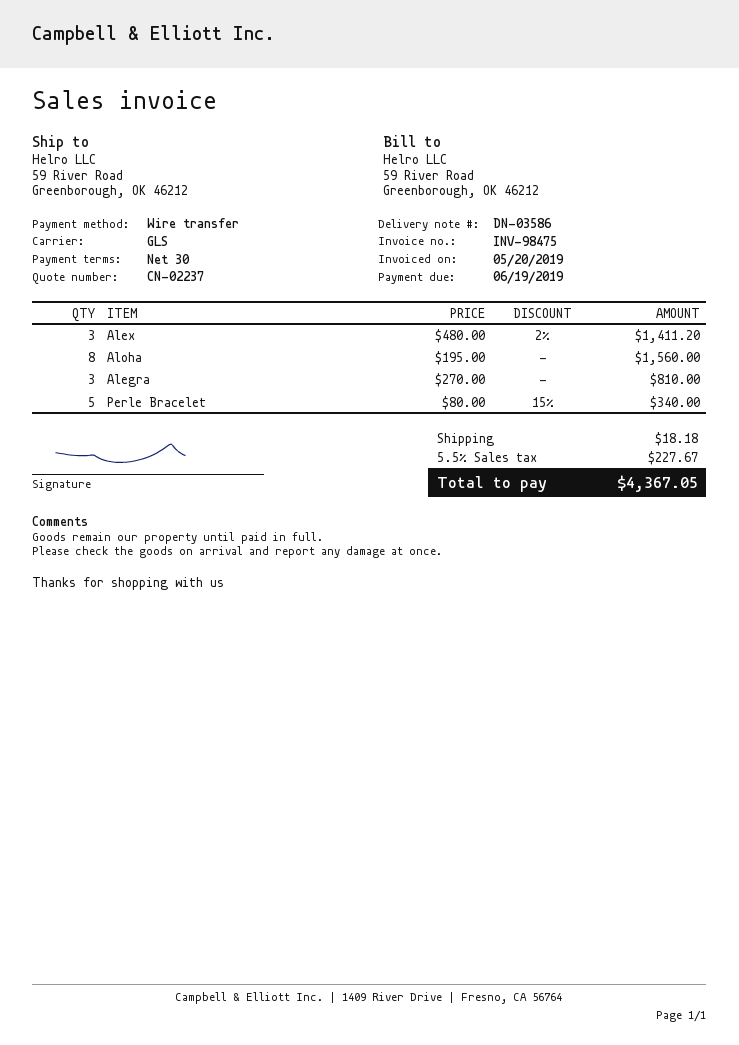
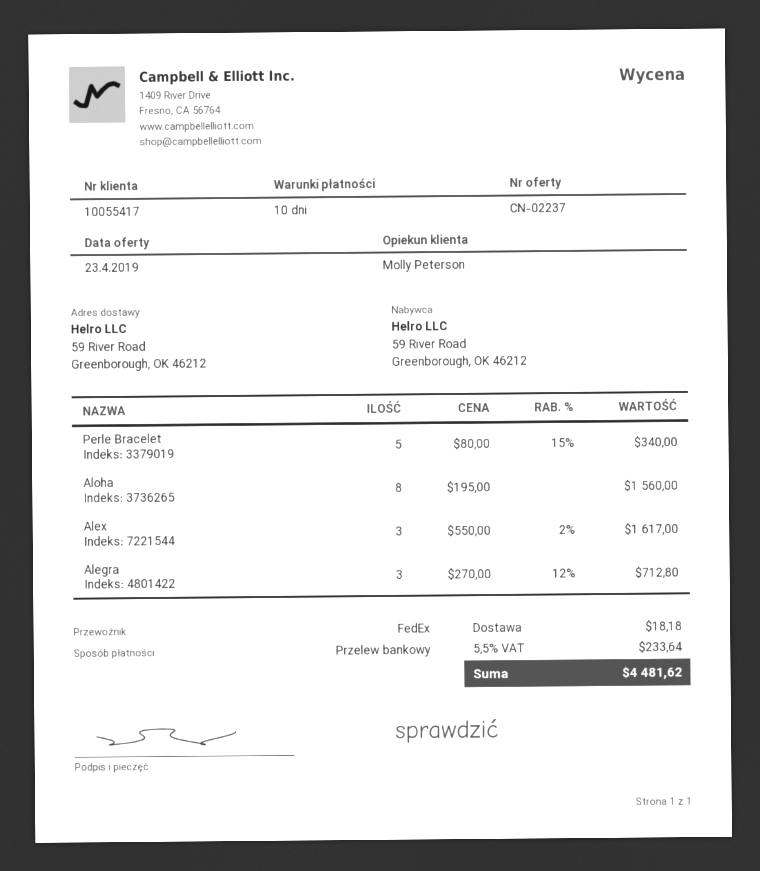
payment terms: 30 days -> 10 days
shipping method: GLS -> FedEx
Alex: 3 x 480.00 - 2% = 1411.20 -> 3 x 550.00 - 2% = 1617.00
Alegra: 3 x 270.00 = 810.00 -> 3 x 270.00 - 12% = 712.80
tax: 5.5% = 227.67 -> 5.5% = 233.64
total: 4367.05 -> 4481.62

